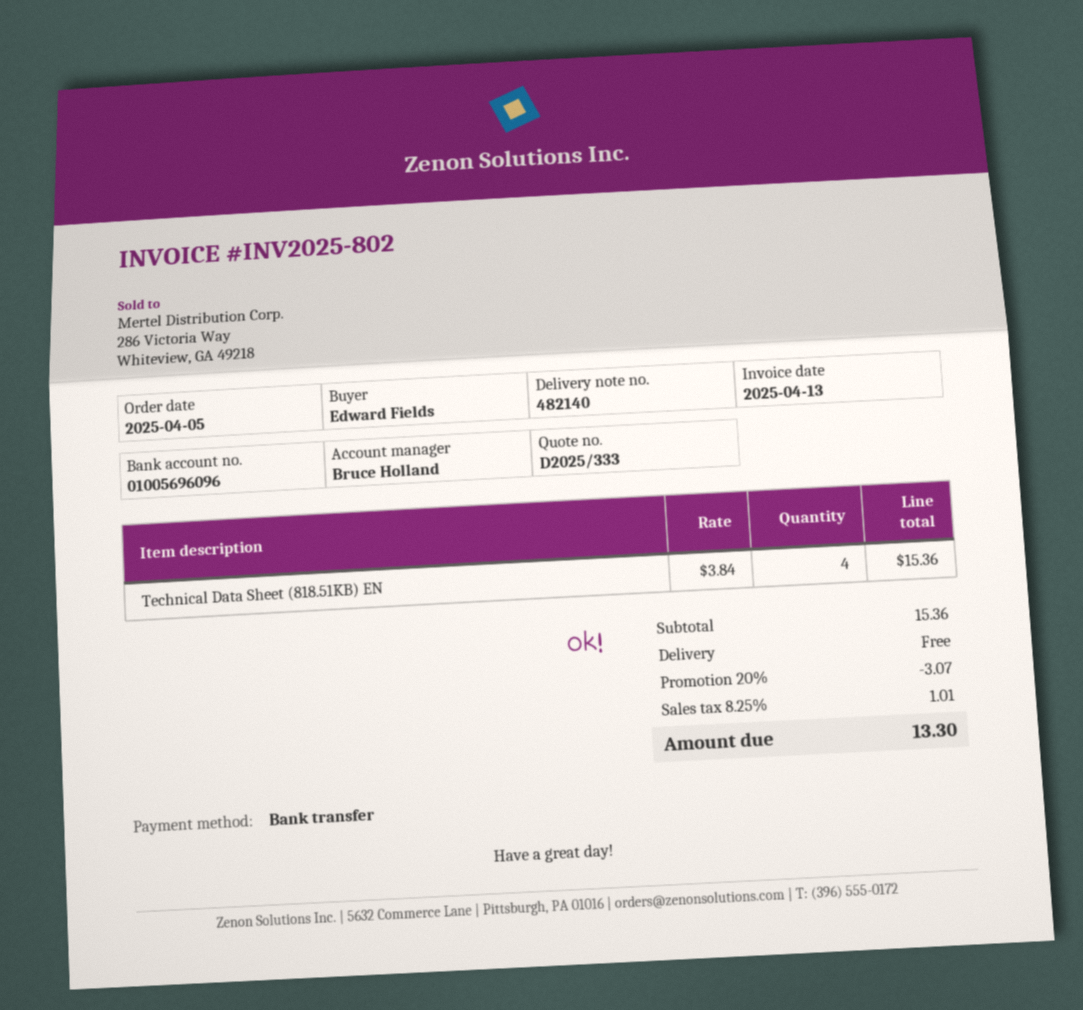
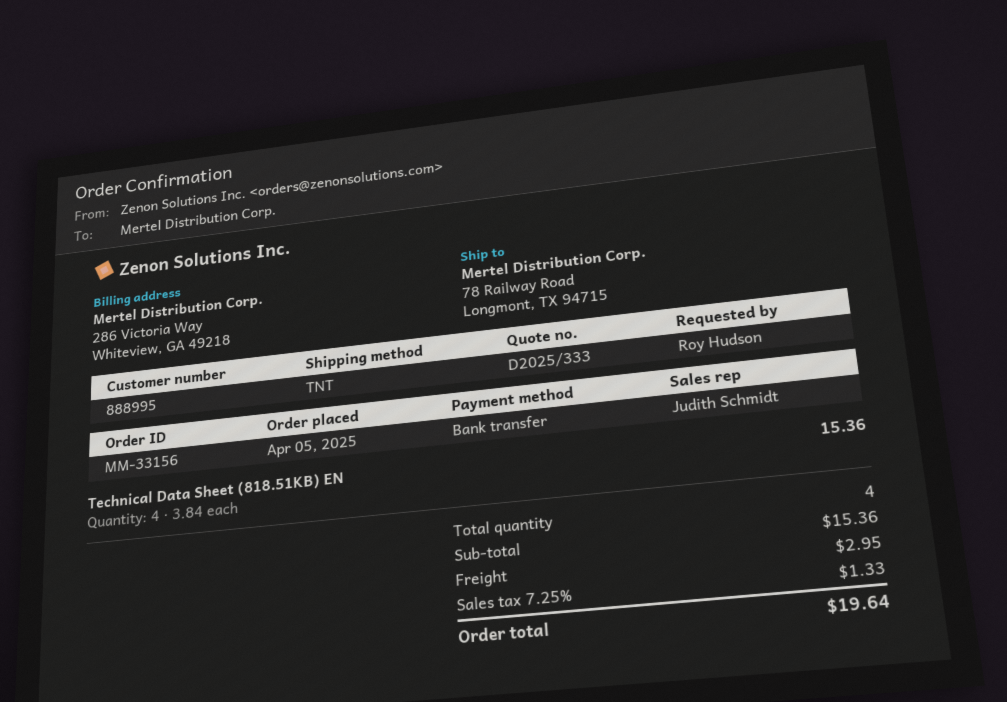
ordered by: Edward Fields -> Roy Hudson
sales rep: Bruce Holland -> Judith Schmidt
discount: 20% = 3.07 -> none
shipping: 0.00 -> 2.95
tax: 8.25% = 1.01 -> 7.25% = 1.33
total: 13.30 -> 19.64

